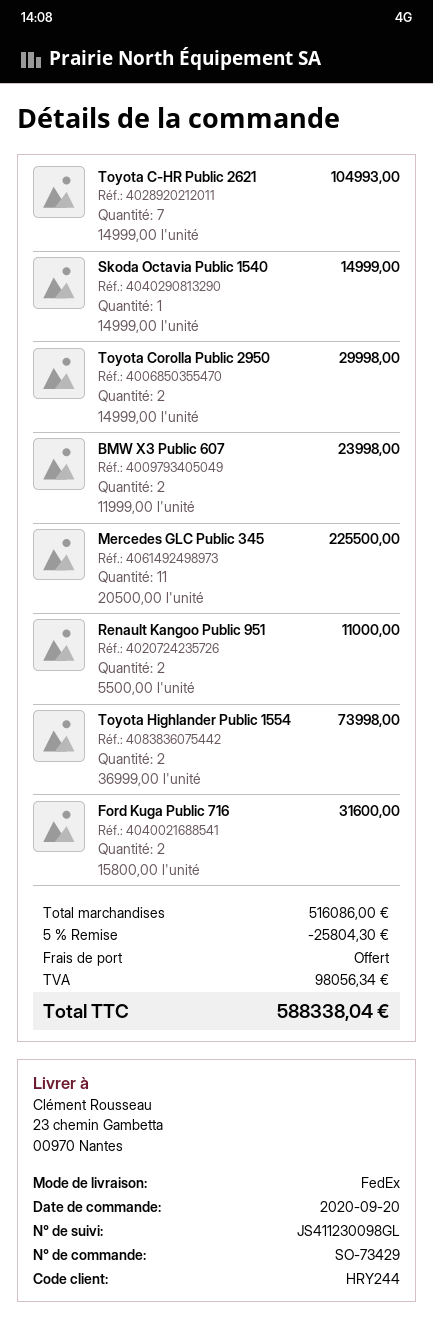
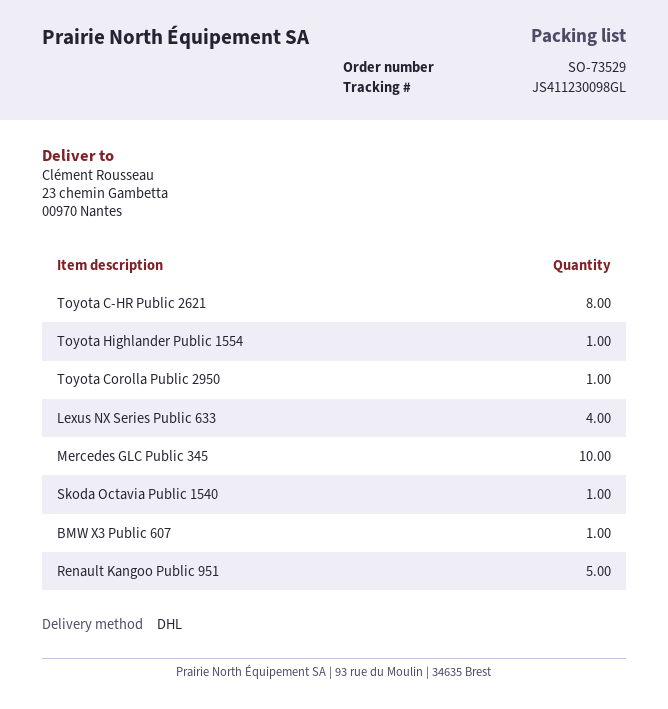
order number: SO-73429 -> SO-73529
shipping method: FedEx -> DHL
Toyota C-HR Public 2621: 7 -> 8
Toyota Corolla Public 2950: 2 -> 1
BMW X3 Public 607: 2 -> 1
Mercedes GLC Public 345: 11 -> 10
Renault Kangoo Public 951: 2 -> 5
Toyota Highlander Public 1554: 2 -> 1
Ford Kuga Public 716: 2 -> none
Lexus NX Series Public 633: none -> 4

